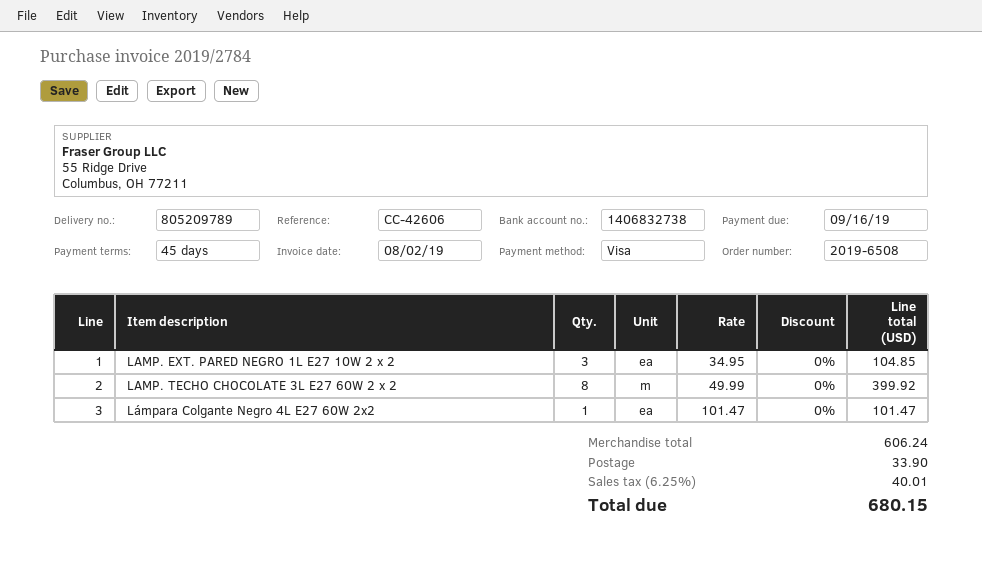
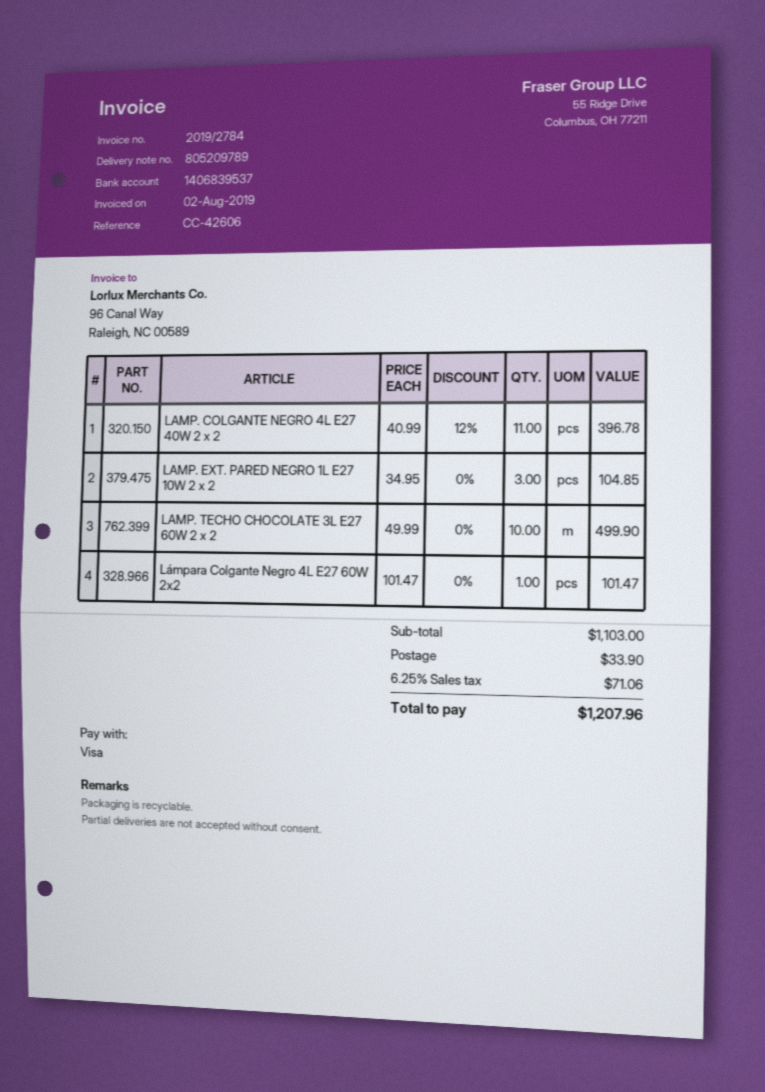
bank account: 1406832738 -> 1406839537
LAMP. TECHO CHOCOLATE 3L E27 60W 2 x 2: 8 x 49.99 = 399.92 -> 10 x 49.99 = 499.90
LAMP. COLGANTE NEGRO 4L E27 40W 2 x 2: none -> 11 x 40.99 - 12% = 396.78
subtotal: 606.24 -> 1103.00
tax: 6.25% = 40.01 -> 6.25% = 71.06
total: 680.15 -> 1207.96

